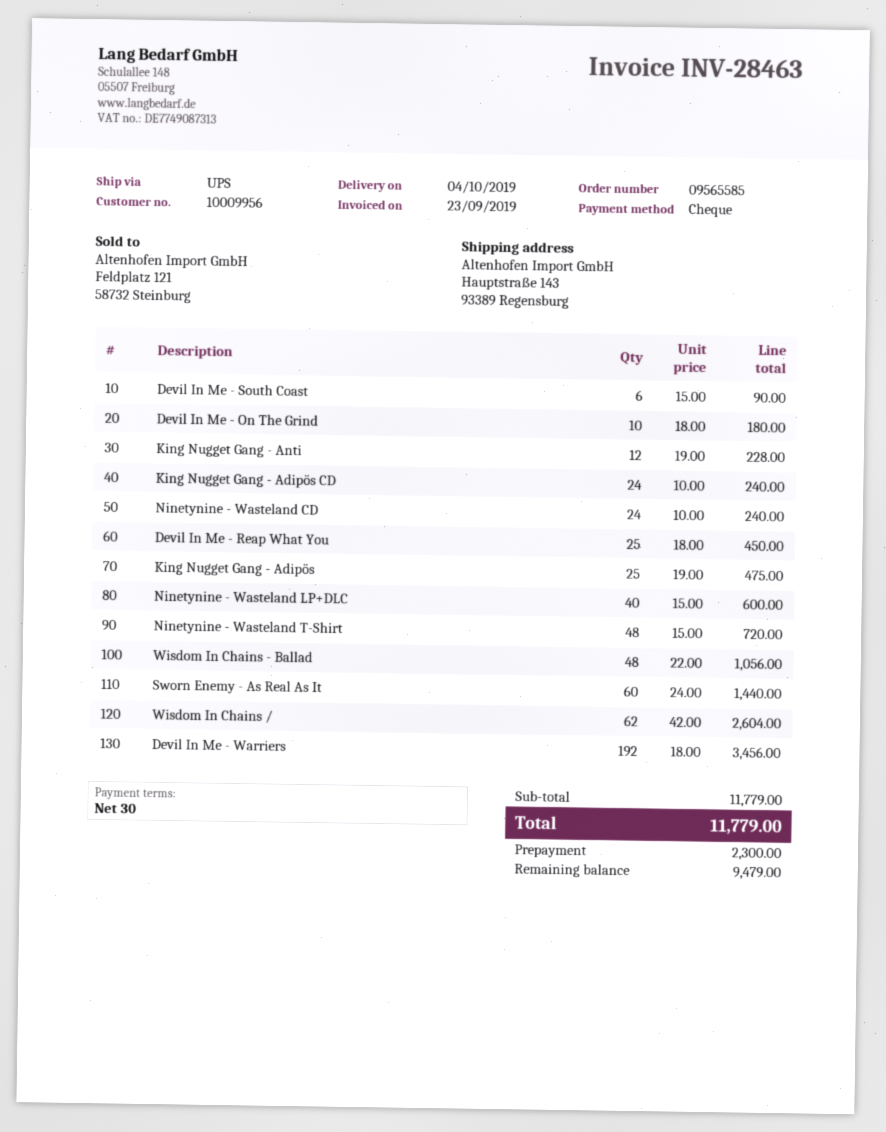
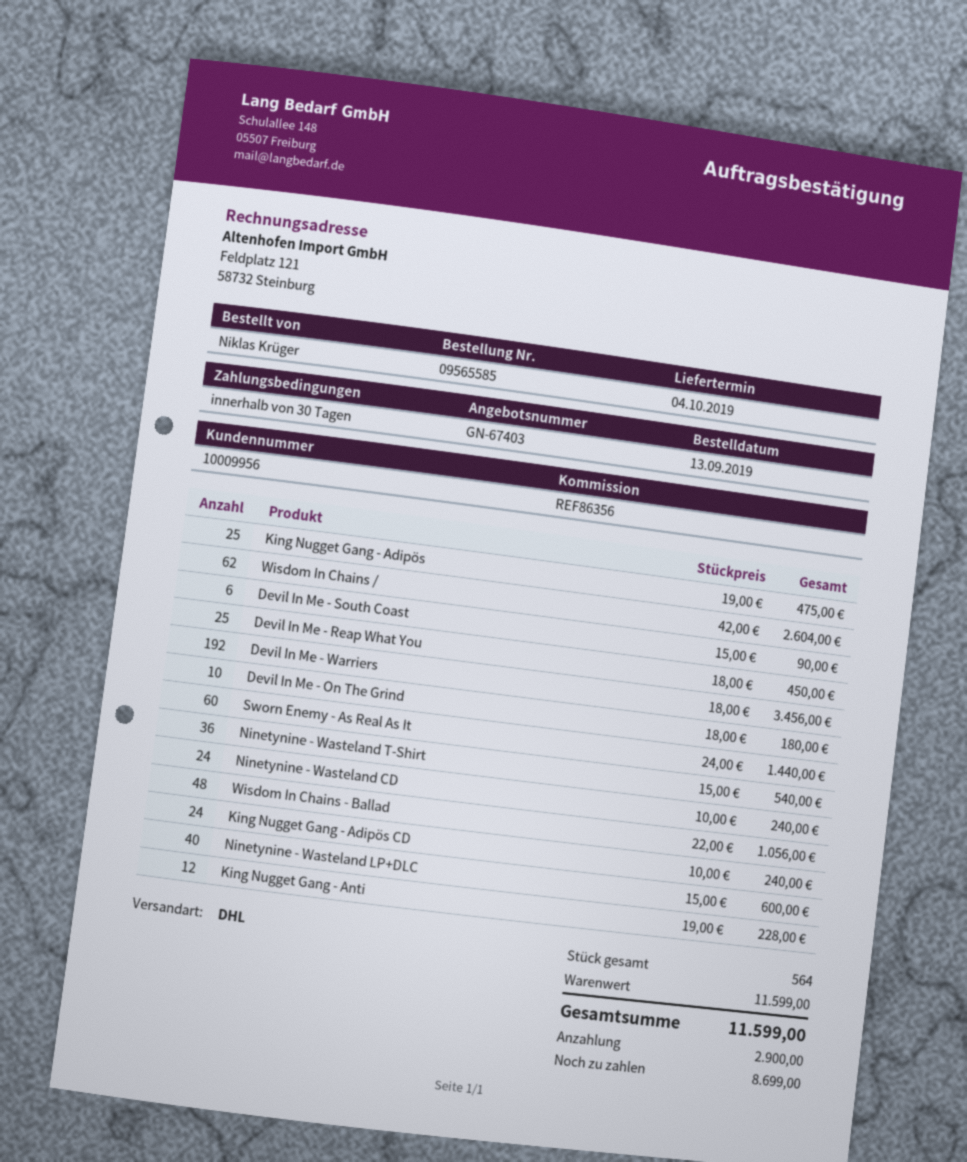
shipping method: UPS -> DHL
Ninetynine - Wasteland T-Shirt: 48 x 15.00 = 720.00 -> 36 x 15.00 = 540.00
subtotal: 11779.00 -> 11599.00
total: 11779.00 -> 11599.00
deposit: 2300.00 -> 2900.00
balance: 9479.00 -> 8699.00

